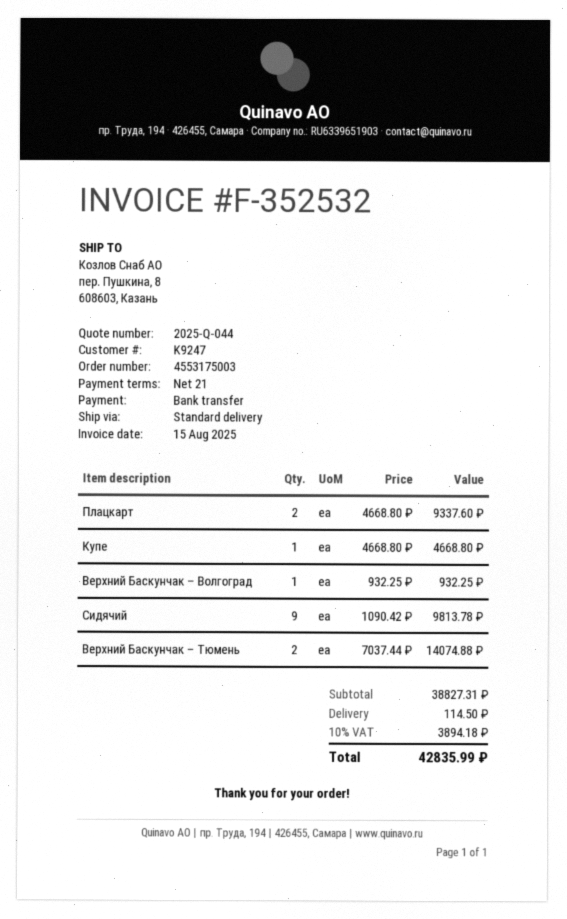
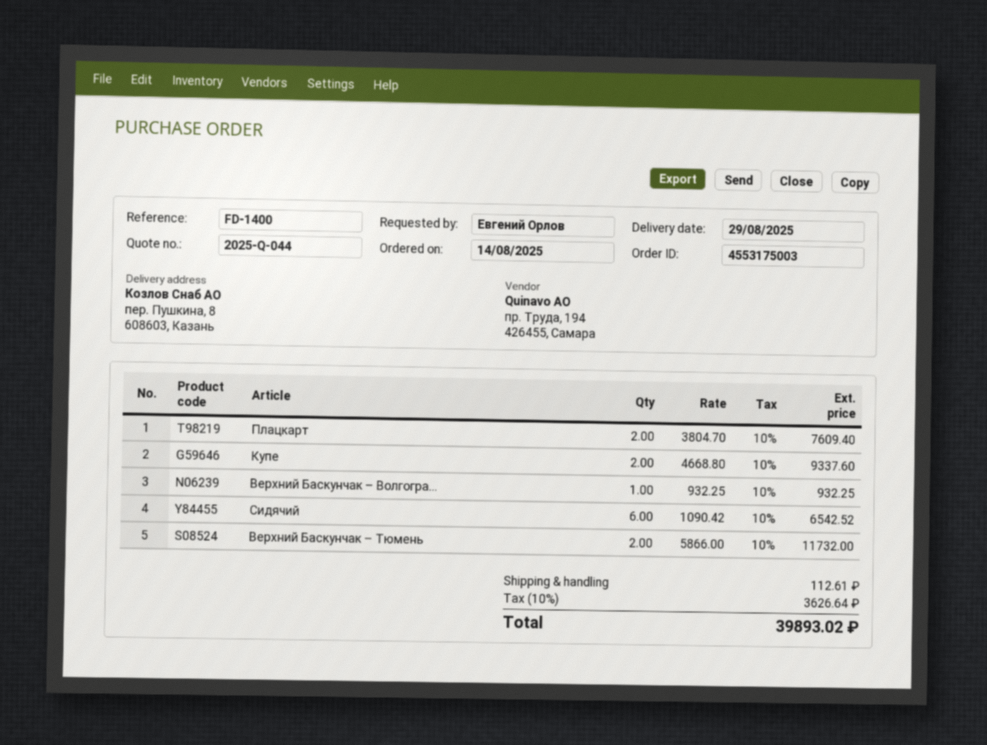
Плацкарт: 2 x 4668.80 = 9337.60 -> 2 x 3804.70 = 7609.40
Купе: 1 x 4668.80 = 4668.80 -> 2 x 4668.80 = 9337.60
Сидячий: 9 x 1090.42 = 9813.78 -> 6 x 1090.42 = 6542.52
Верхний Баскунчак – Тюмень: 2 x 7037.44 = 14074.88 -> 2 x 5866.00 = 11732.00
shipping: 114.50 -> 112.61
tax: 10% = 3894.18 -> 10% = 3626.64
total: 42835.99 -> 39893.02

